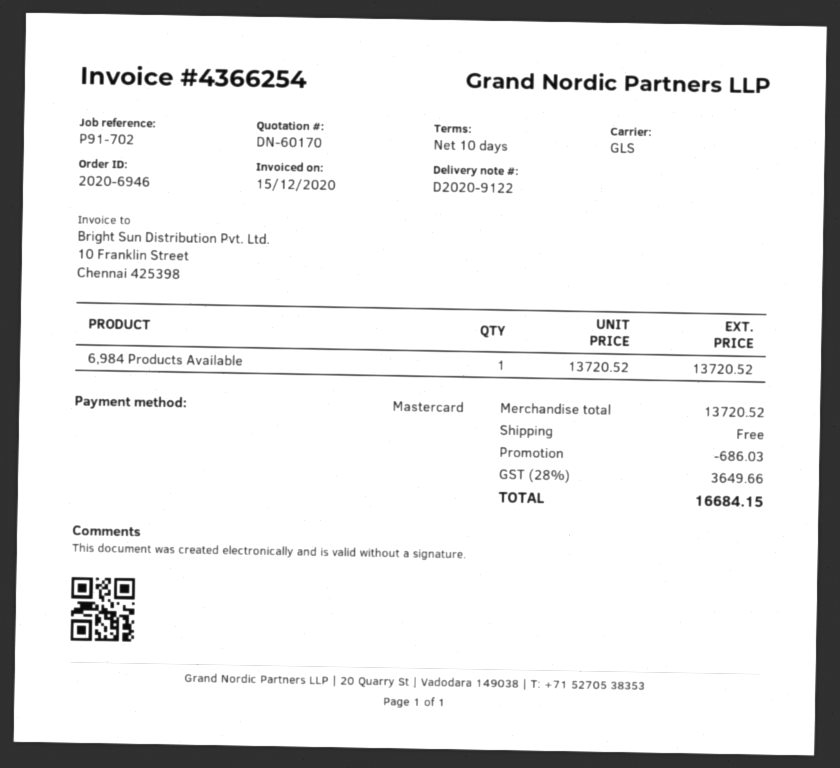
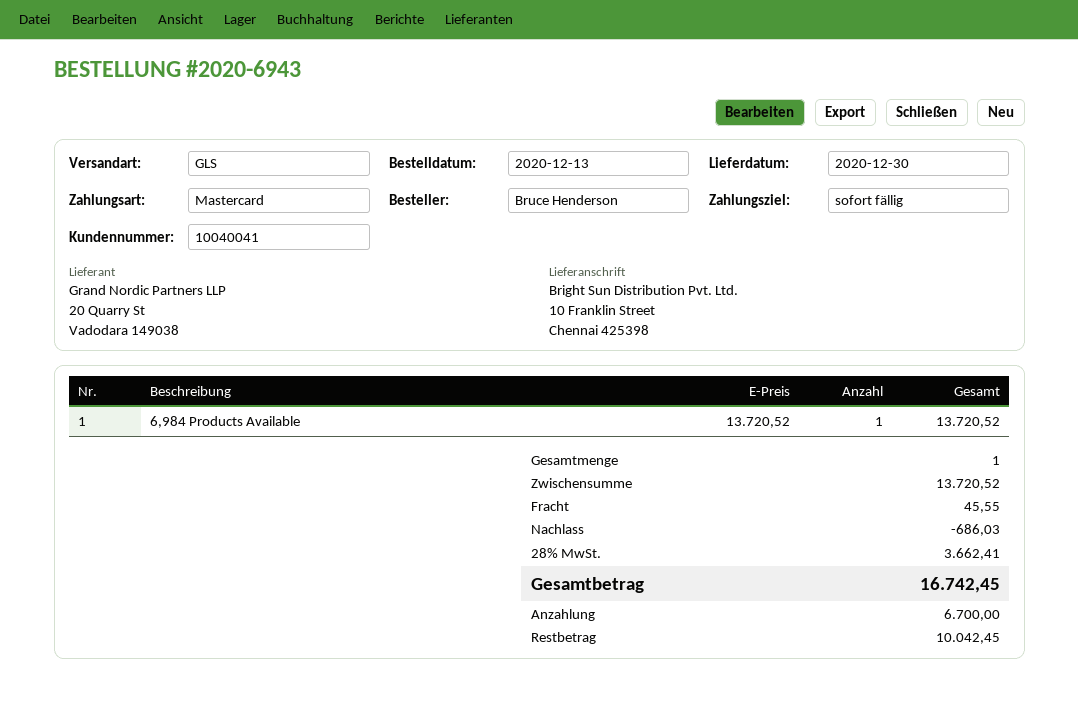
order number: 2020-6946 -> 2020-6943
payment terms: 10 days -> on receipt
shipping: 0.00 -> 45.55
tax: 28% = 3649.66 -> 28% = 3662.41
total: 16684.15 -> 16742.45

